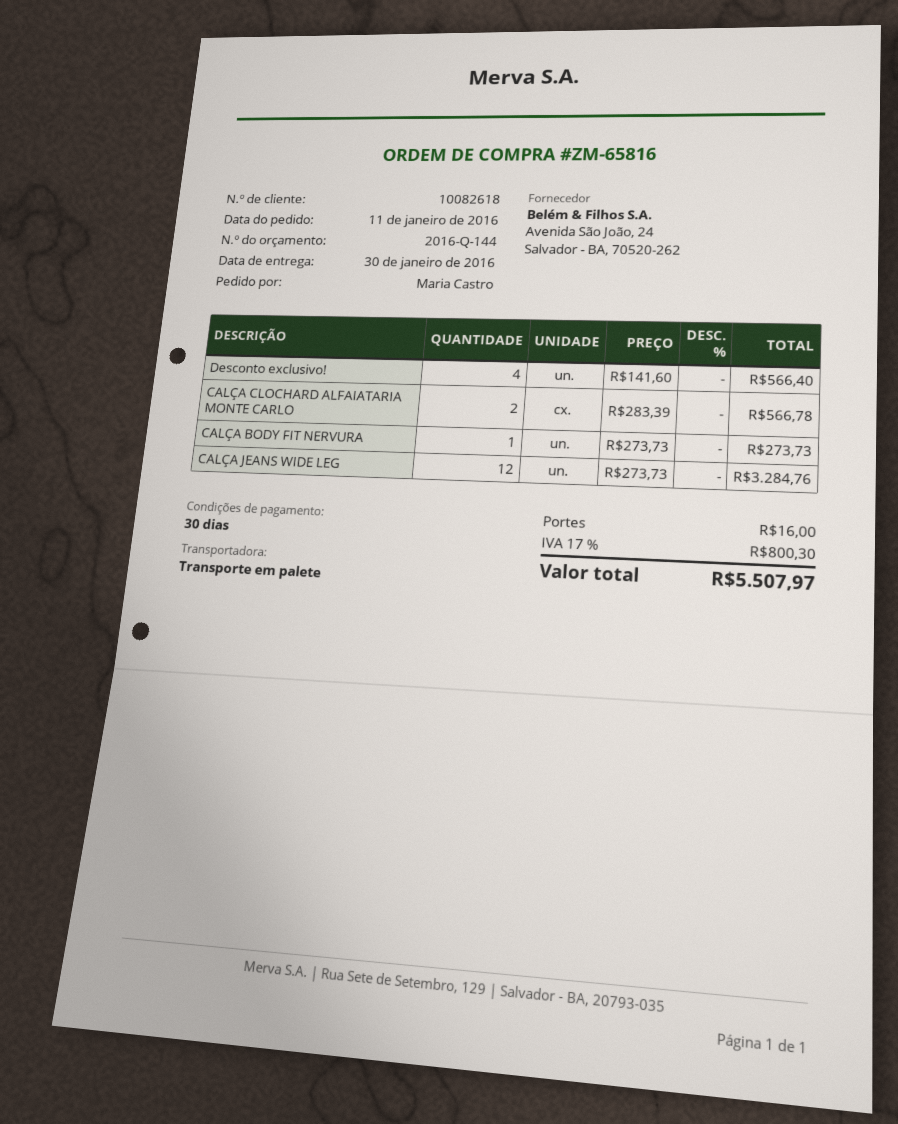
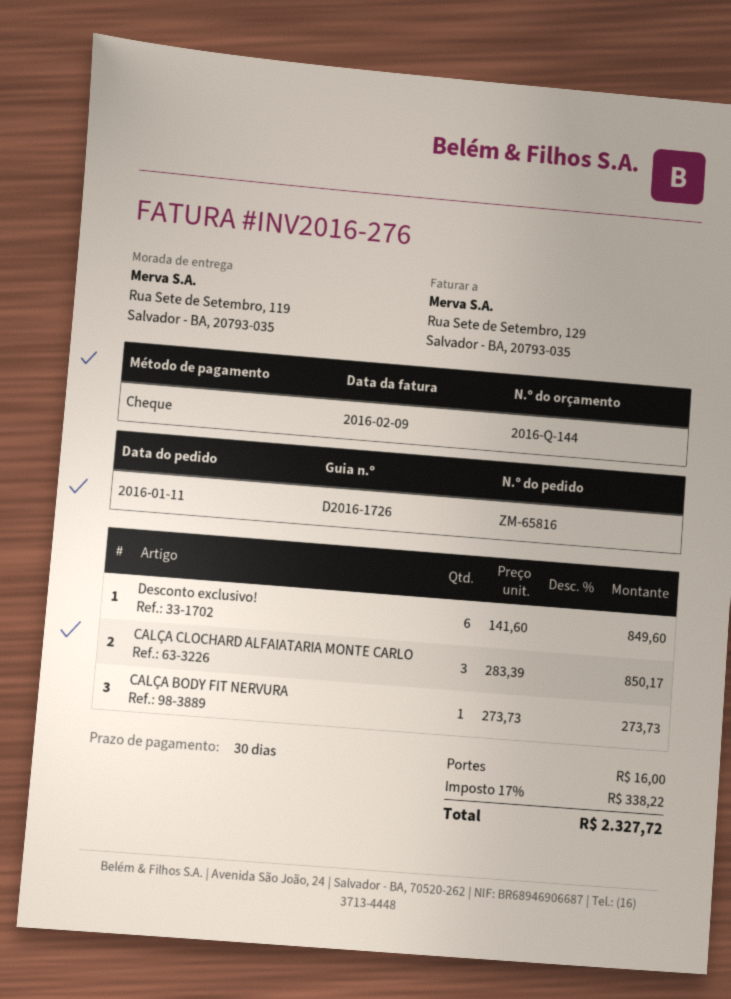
Desconto exclusivo!: 4 x 141.60 = 566.40 -> 6 x 141.60 = 849.60
CALÇA CLOCHARD ALFAIATARIA MONTE CARLO: 2 x 283.39 = 566.78 -> 3 x 283.39 = 850.17
CALÇA JEANS WIDE LEG: 12 x 273.73 = 3284.76 -> none
tax: 17% = 800.30 -> 17% = 338.22
total: 5507.97 -> 2327.72

